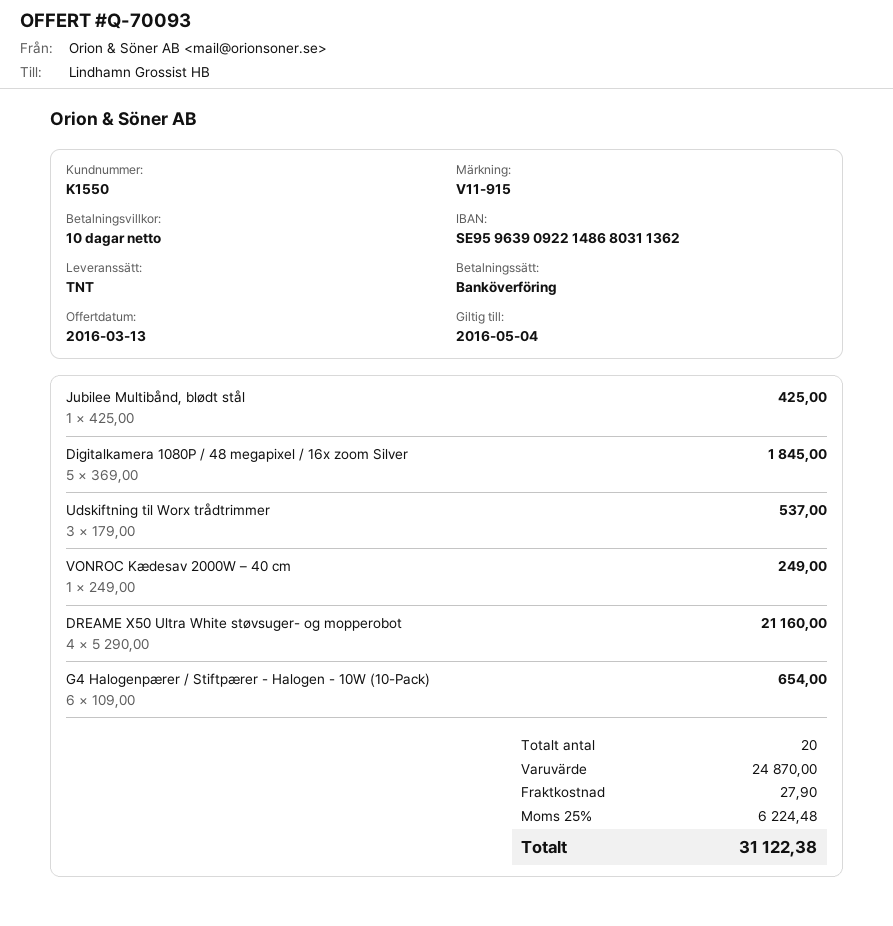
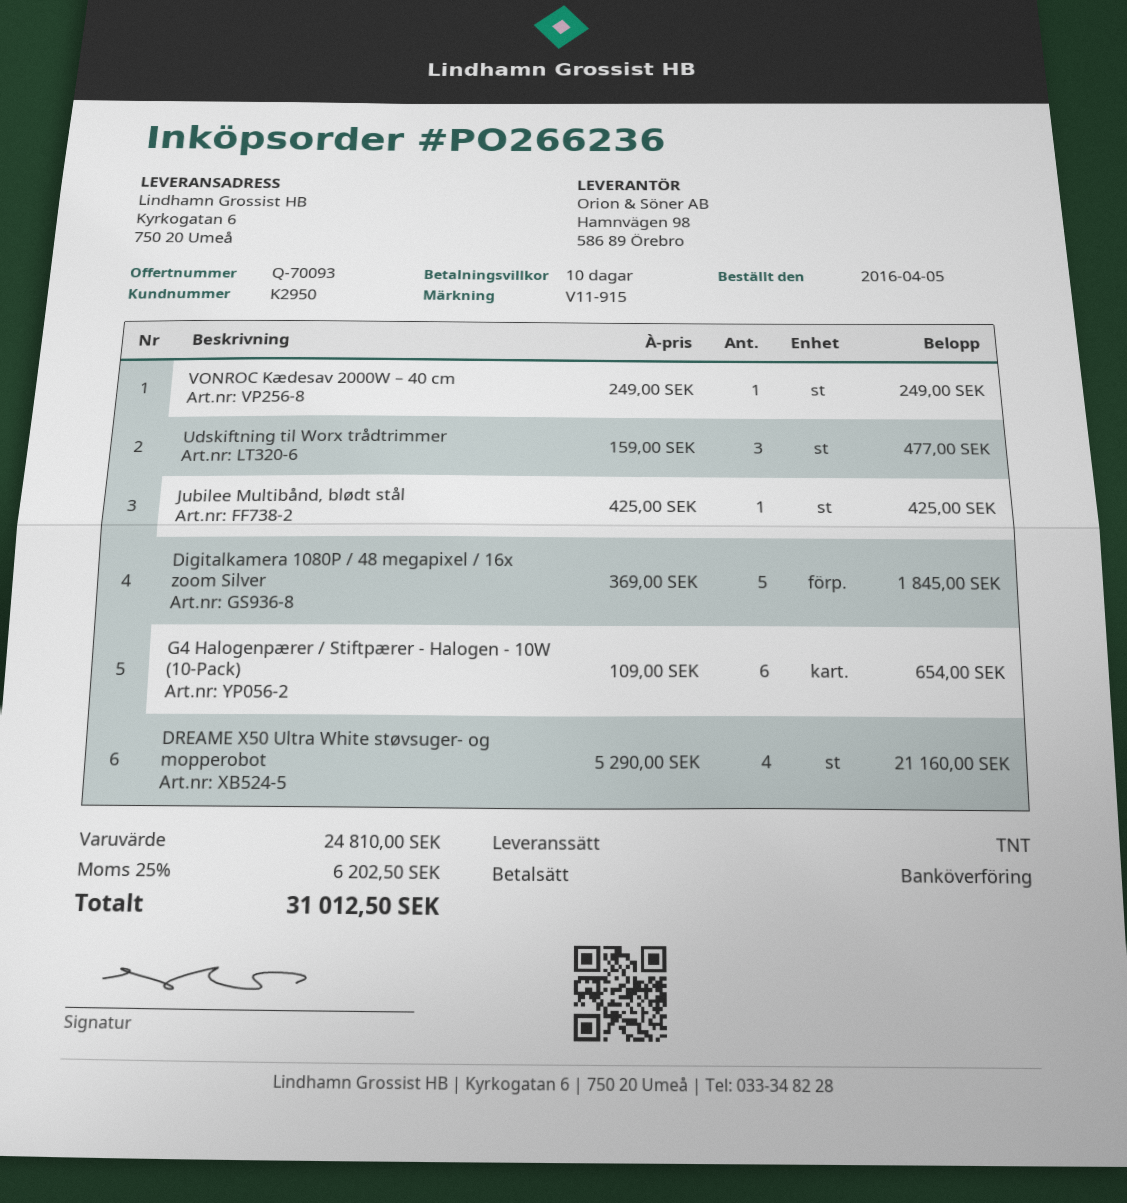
customer number: K1550 -> K2950
Udskiftning til Worx trådtrimmer: 3 x 179.00 = 537.00 -> 3 x 159.00 = 477.00
subtotal: 24870.00 -> 24810.00
shipping: 27.90 -> none
tax: 25% = 6224.48 -> 25% = 6202.50
total: 31122.38 -> 31012.50

